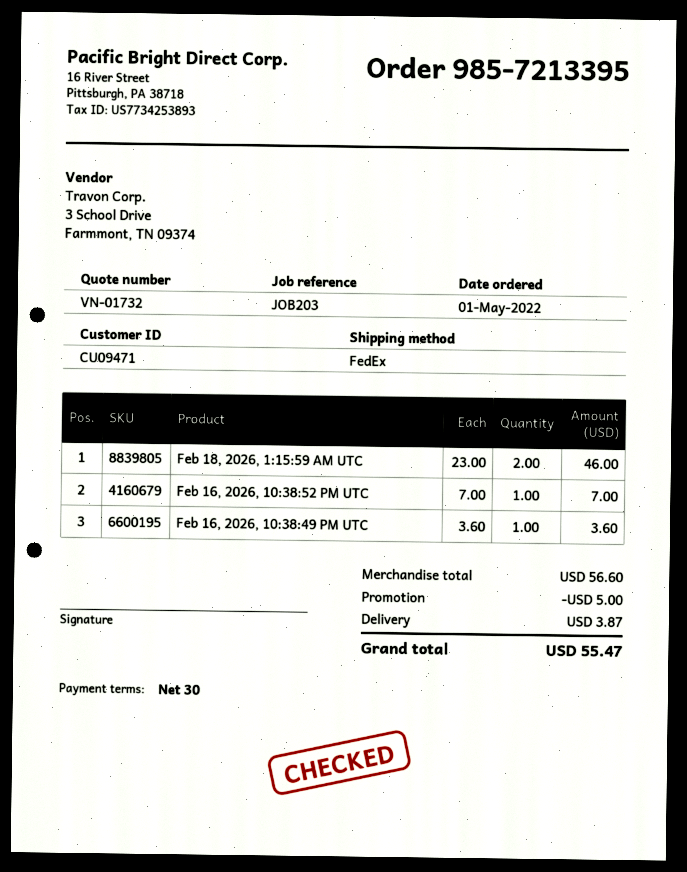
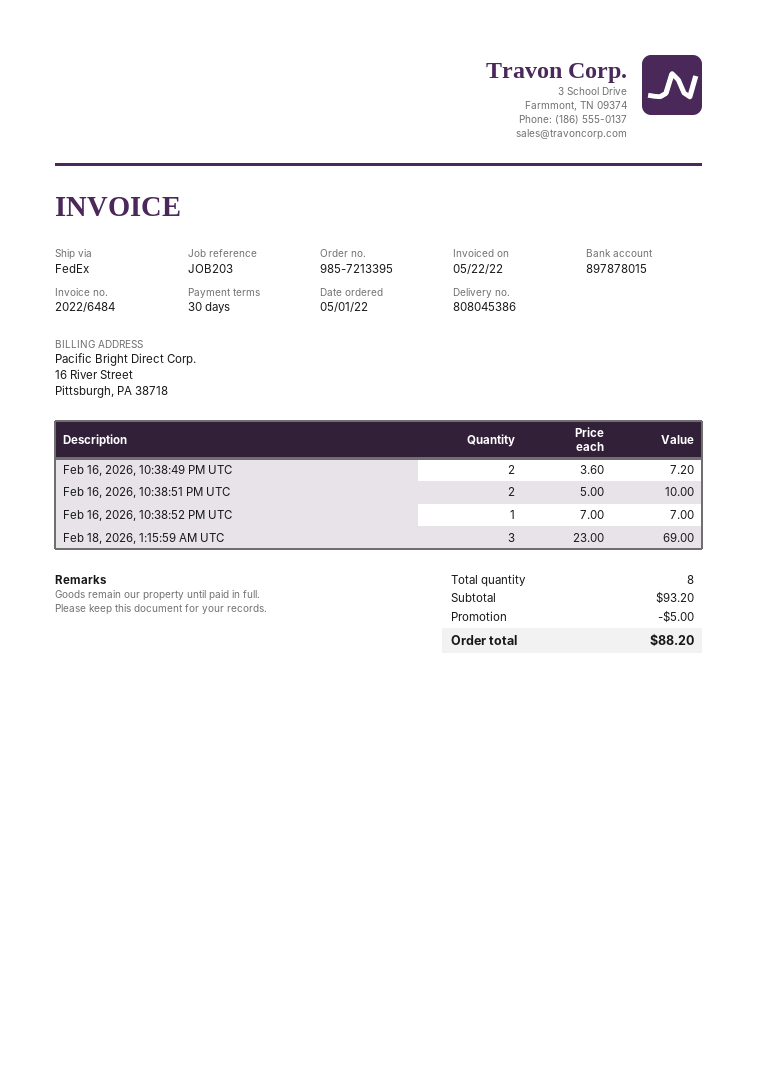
Feb 18, 2026, 1:15:59 AM UTC: 2 x 23.00 = 46.00 -> 3 x 23.00 = 69.00
Feb 16, 2026, 10:38:49 PM UTC: 1 x 3.60 = 3.60 -> 2 x 3.60 = 7.20
Feb 16, 2026, 10:38:51 PM UTC: none -> 2 x 5.00 = 10.00
subtotal: 56.60 -> 93.20
shipping: 3.87 -> none
total: 55.47 -> 88.20

